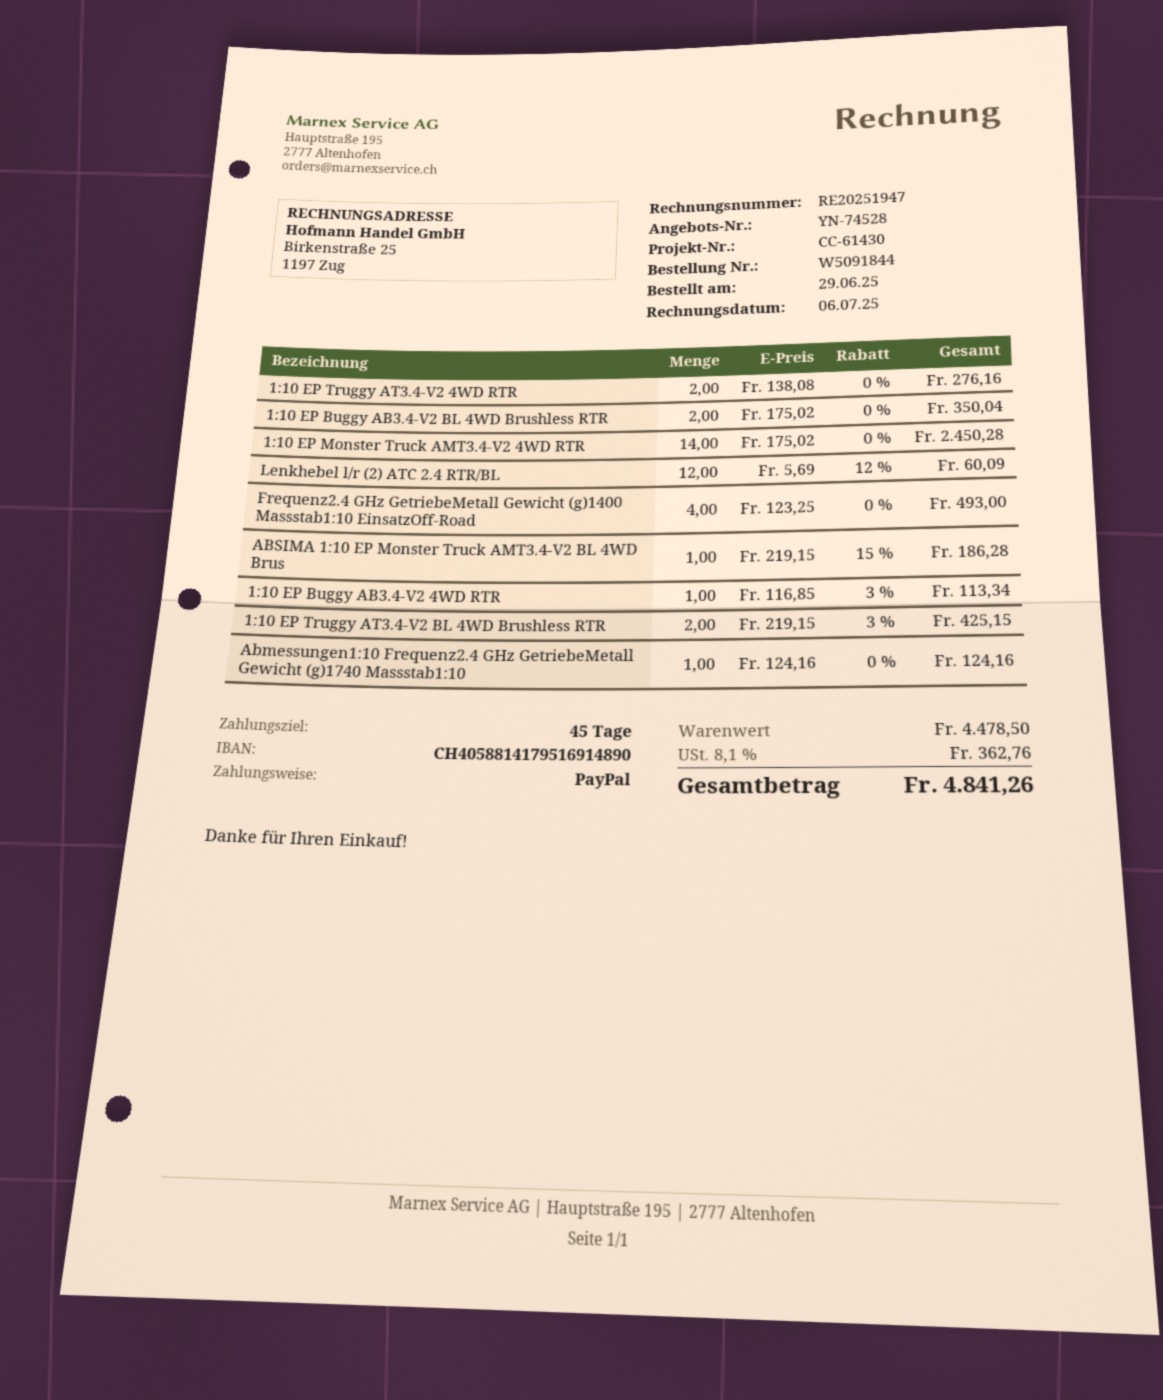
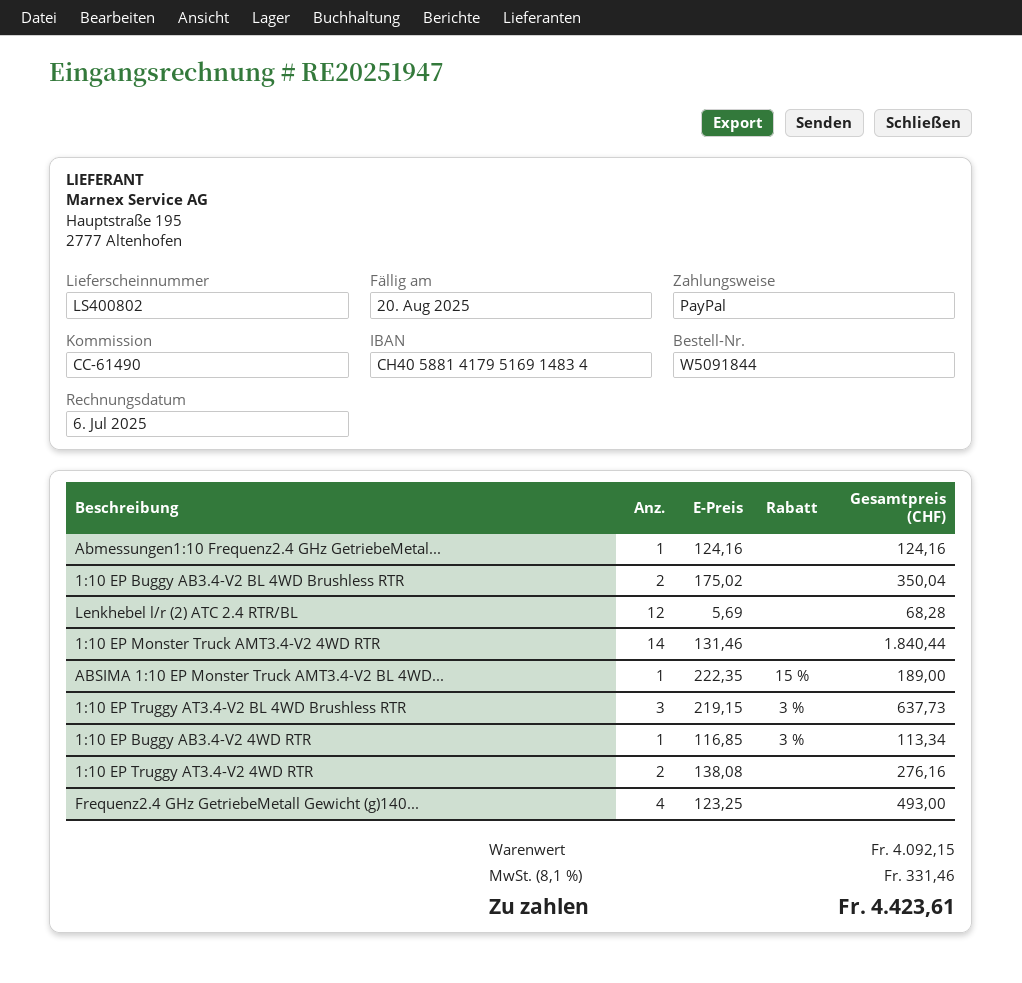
reference: CC-61430 -> CC-61490
bank account: CH4058814179516914890 -> CH4058814179516914834
1:10 EP Monster Truck AMT3.4-V2 4WD RTR: 14 x 175.02 = 2450.28 -> 14 x 131.46 = 1840.44
Lenkhebel l/r (2) ATC 2.4 RTR/BL: 12 x 5.69 - 12% = 60.09 -> 12 x 5.69 = 68.28
ABSIMA 1:10 EP Monster Truck AMT3.4-V2 BL 4WD Brus: 1 x 219.15 - 15% = 186.28 -> 1 x 222.35 - 15% = 189.00
1:10 EP Truggy AT3.4-V2 BL 4WD Brushless RTR: 2 x 219.15 - 3% = 425.15 -> 3 x 219.15 - 3% = 637.73
subtotal: 4478.50 -> 4092.15
tax: 8.1% = 362.76 -> 8.1% = 331.46
total: 4841.26 -> 4423.61

